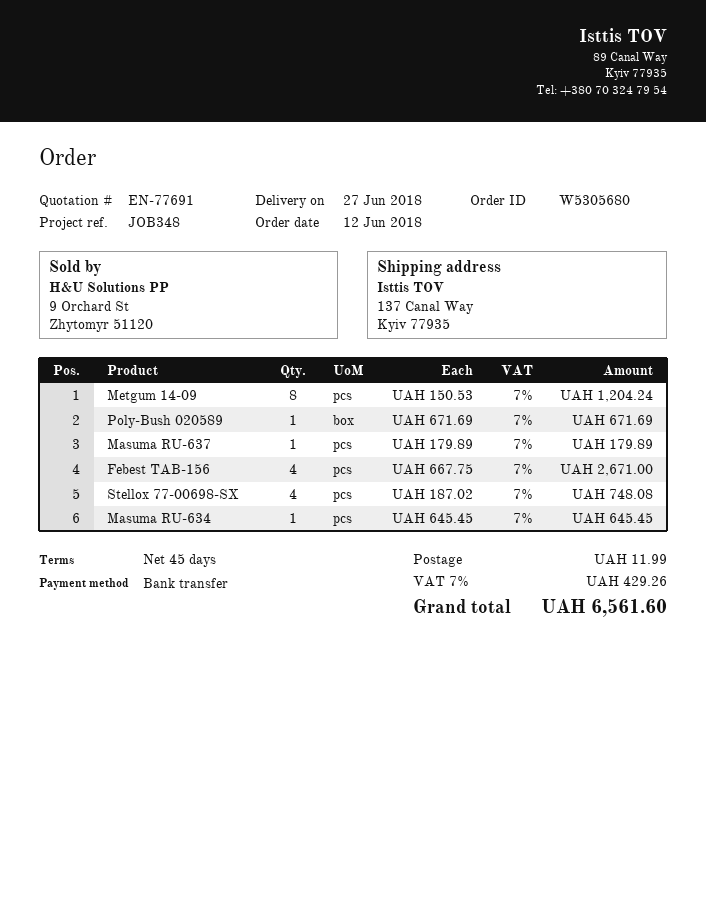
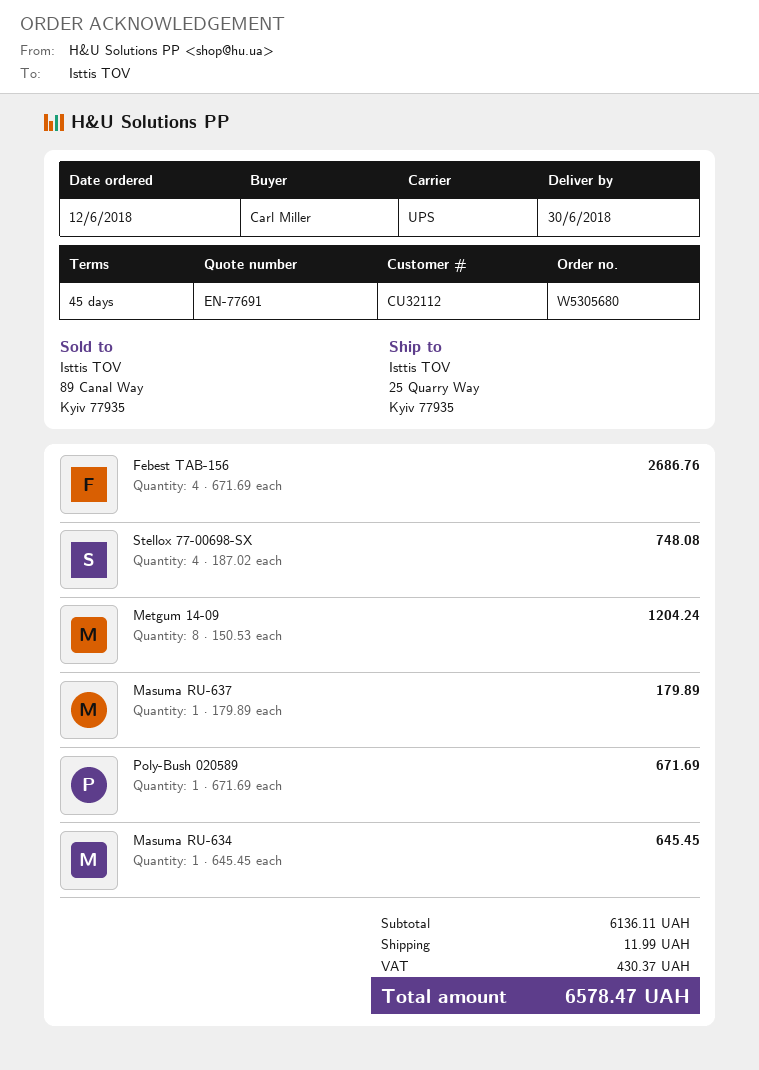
delivery date: 2018-06-27 -> 2018-06-30
ship to: 137 Canal Way, Kyiv 77935 -> 25 Quarry Way, Kyiv 77935
Febest TAB-156: 4 x 667.75 = 2671.00 -> 4 x 671.69 = 2686.76
tax: 429.26 -> 430.37
total: 6561.60 -> 6578.47

